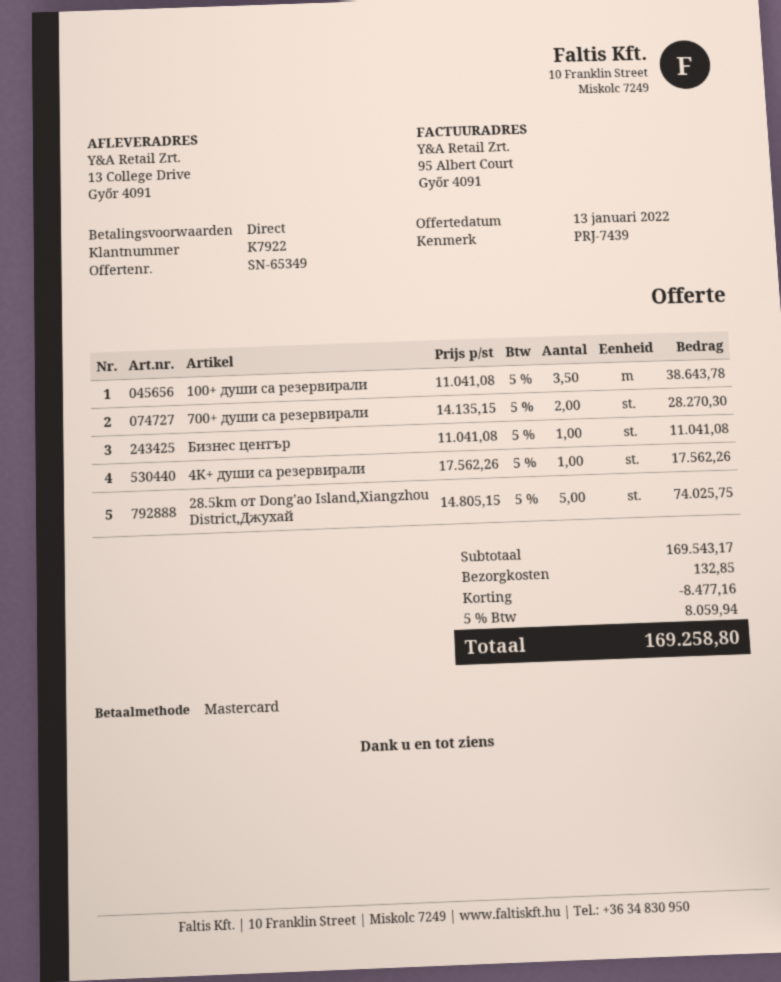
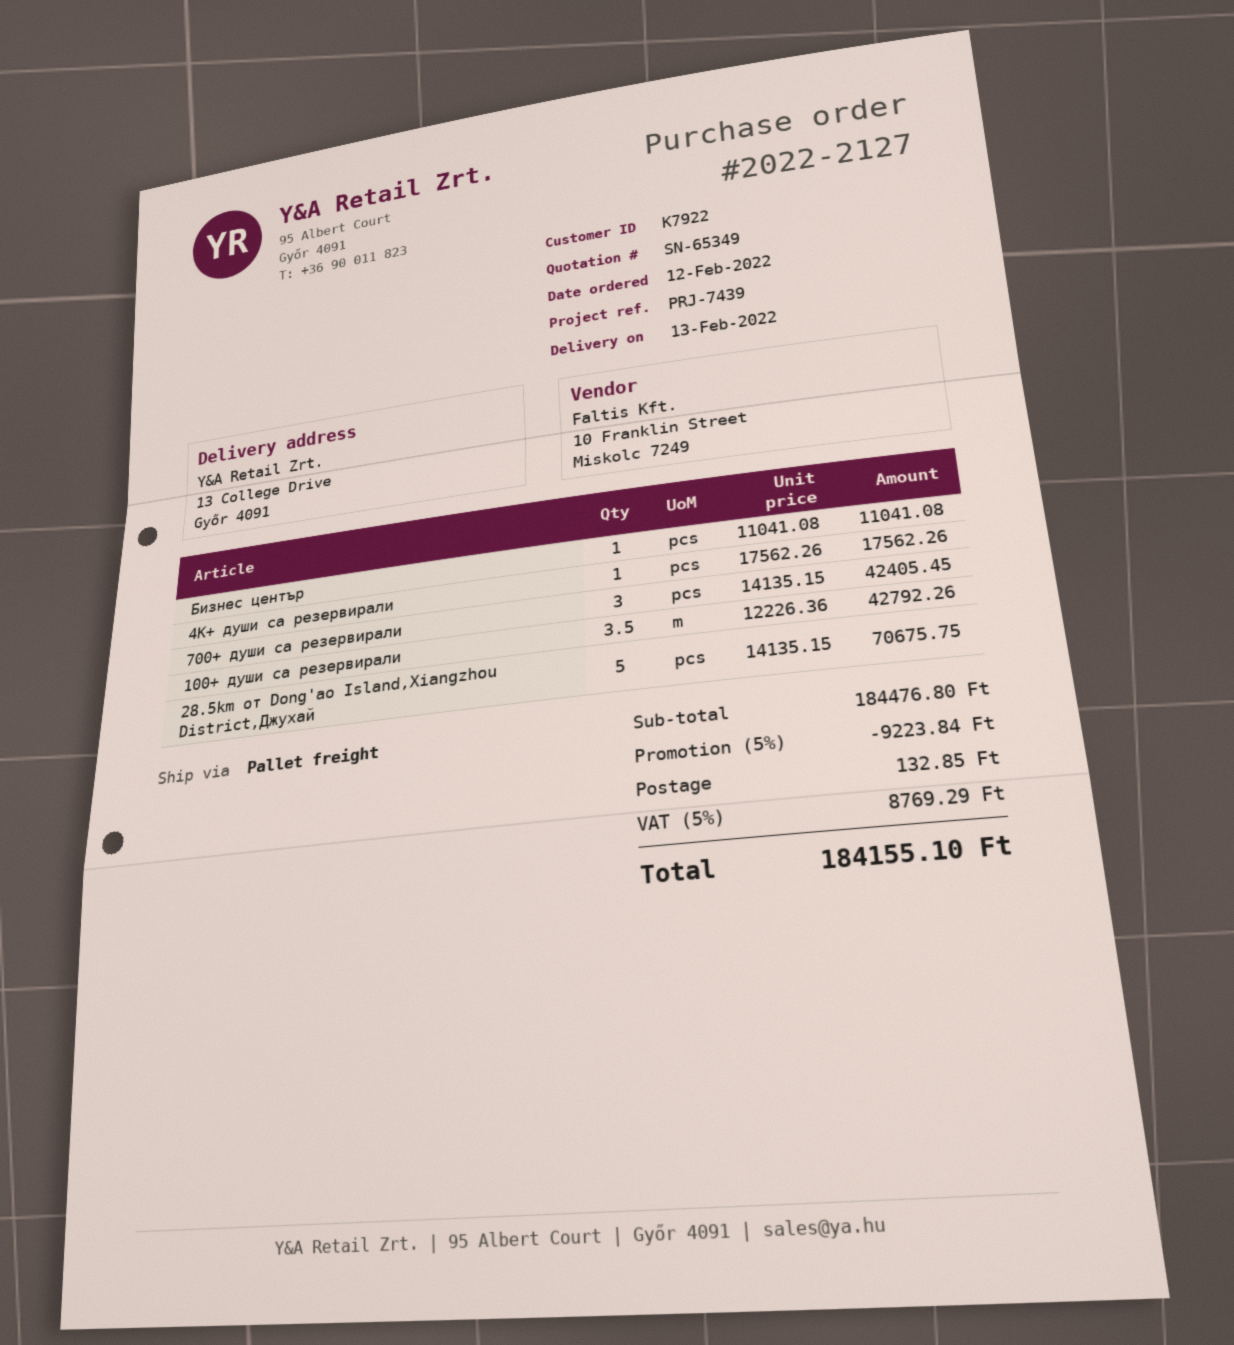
100+ души са резервирали: 3.5 x 11041.08 = 38643.78 -> 3.5 x 12226.36 = 42792.26
700+ души са резервирали: 2 x 14135.15 = 28270.30 -> 3 x 14135.15 = 42405.45
28.5km от Dong'ao Island,Xiangzhou District,Джухай: 5 x 14805.15 = 74025.75 -> 5 x 14135.15 = 70675.75
subtotal: 169543.17 -> 184476.80
discount: 8477.16 -> 9223.84
tax: 5% = 8059.94 -> 5% = 8769.29
total: 169258.80 -> 184155.10

